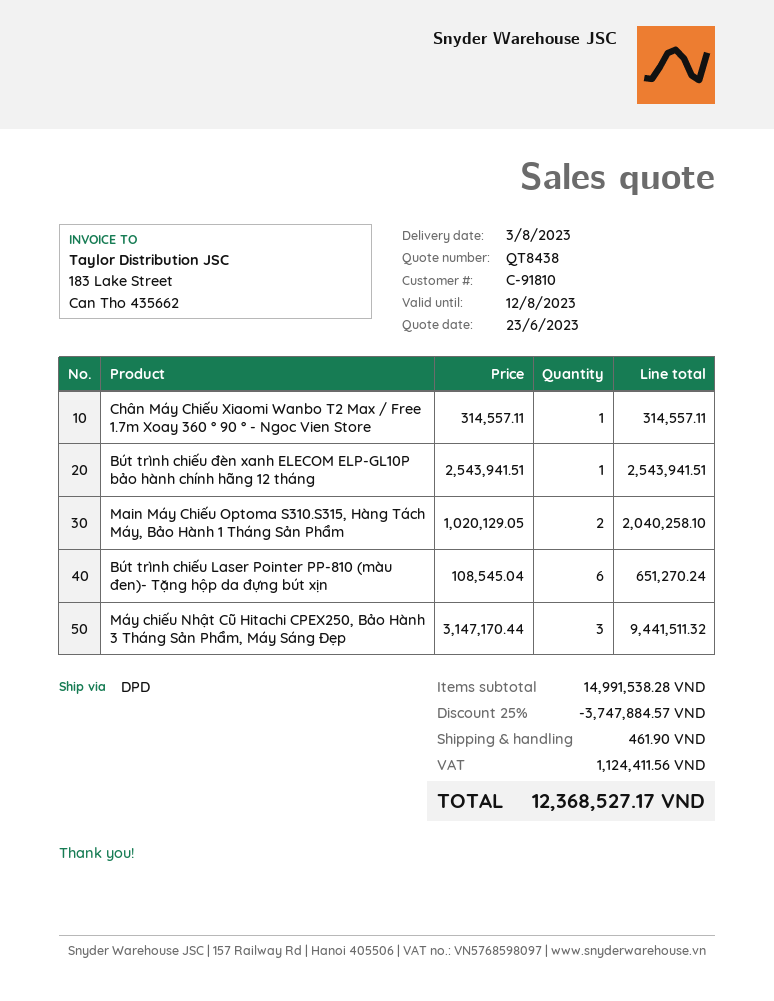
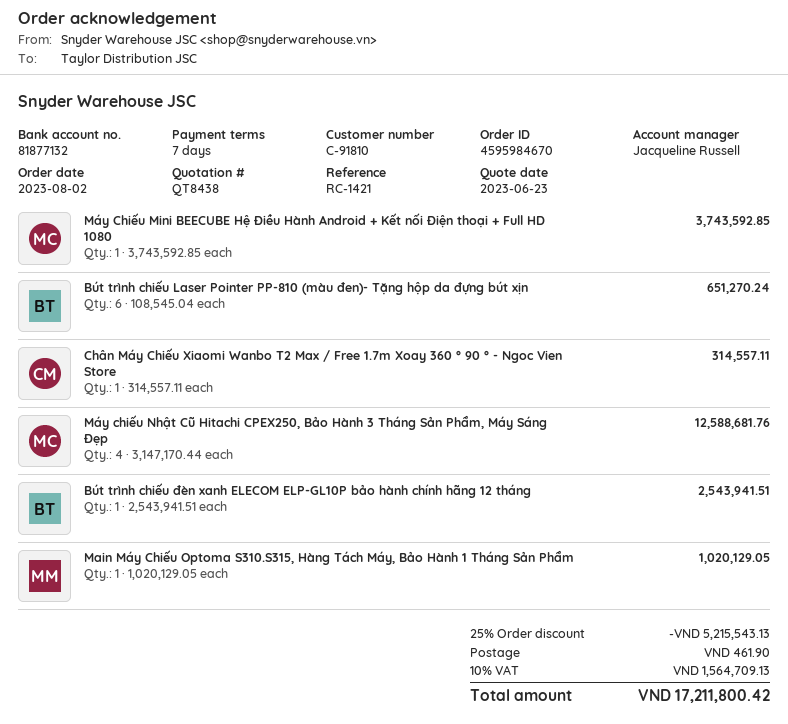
Main Máy Chiếu Optoma S310.S315, Hàng Tách Máy, Bảo Hành 1 Tháng Sản Phẩm: 2 x 1020129.05 = 2040258.10 -> 1 x 1020129.05 = 1020129.05
Máy chiếu Nhật Cũ Hitachi CPEX250, Bảo Hành 3 Tháng Sản Phẩm, Máy Sáng Đẹp: 3 x 3147170.44 = 9441511.32 -> 4 x 3147170.44 = 12588681.76
Máy Chiếu Mini BEECUBE Hệ Điều Hành Android + Kết nối Điện thoại + Full HD 1080: none -> 1 x 3743592.85 = 3743592.85
discount: 25% = 3747884.57 -> 25% = 5215543.13
tax: 1124411.56 -> 1564709.13
total: 12368527.17 -> 17211800.42

